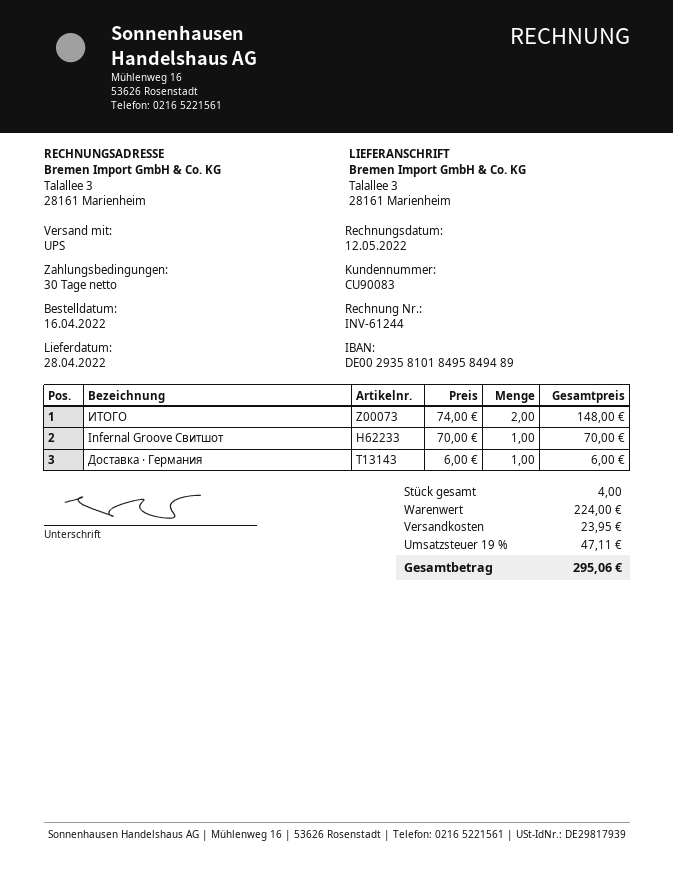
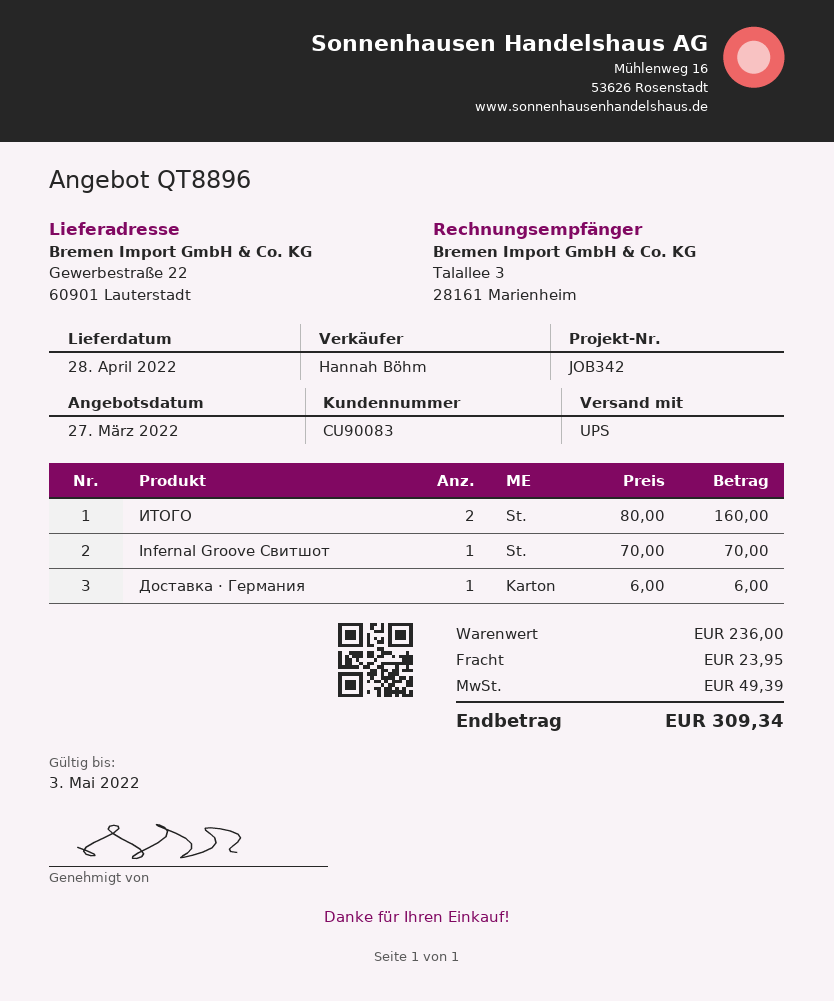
ship to: Talallee 3, 28161 Marienheim -> Gewerbestraße 22, 60901 Lauterstadt
ИТОГО: 2 x 74.00 = 148.00 -> 2 x 80.00 = 160.00
subtotal: 224.00 -> 236.00
tax: 47.11 -> 49.39
total: 295.06 -> 309.34

